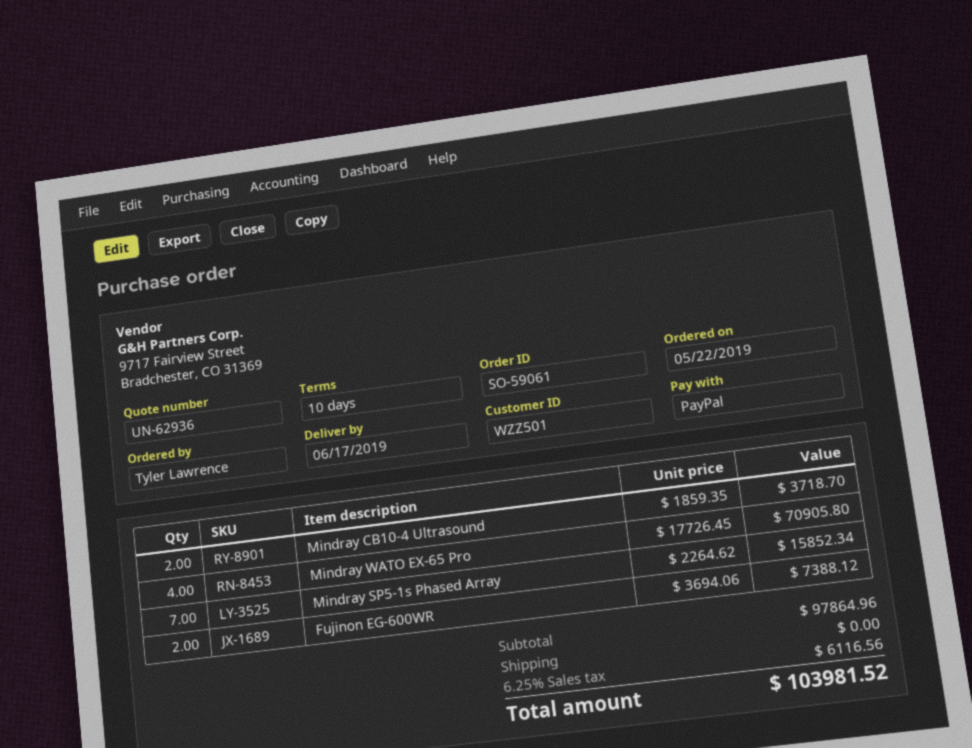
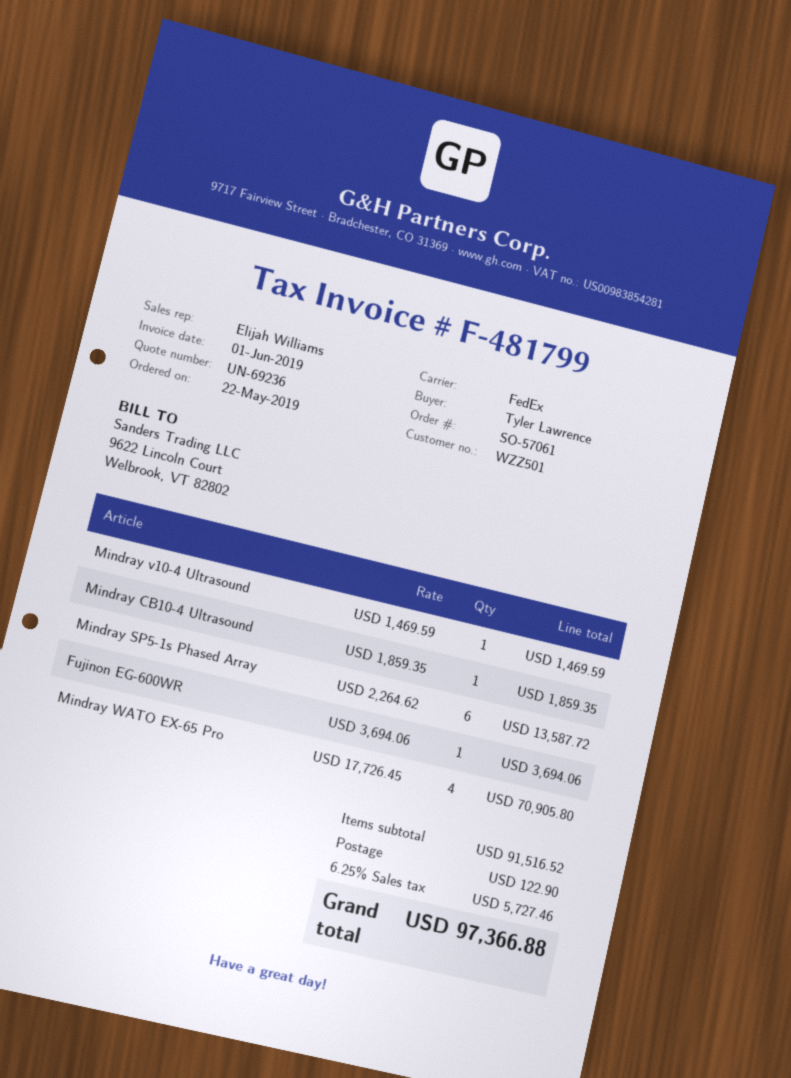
quote number: UN-62936 -> UN-69236
order number: SO-59061 -> SO-57061
Mindray CB10-4 Ultrasound: 2 x 1859.35 = 3718.70 -> 1 x 1859.35 = 1859.35
Mindray SP5-1s Phased Array: 7 x 2264.62 = 15852.34 -> 6 x 2264.62 = 13587.72
Fujinon EG-600WR: 2 x 3694.06 = 7388.12 -> 1 x 3694.06 = 3694.06
Mindray v10-4 Ultrasound: none -> 1 x 1469.59 = 1469.59
subtotal: 97864.96 -> 91516.52
shipping: 0.00 -> 122.90
tax: 6.25% = 6116.56 -> 6.25% = 5727.46
total: 103981.52 -> 97366.88

